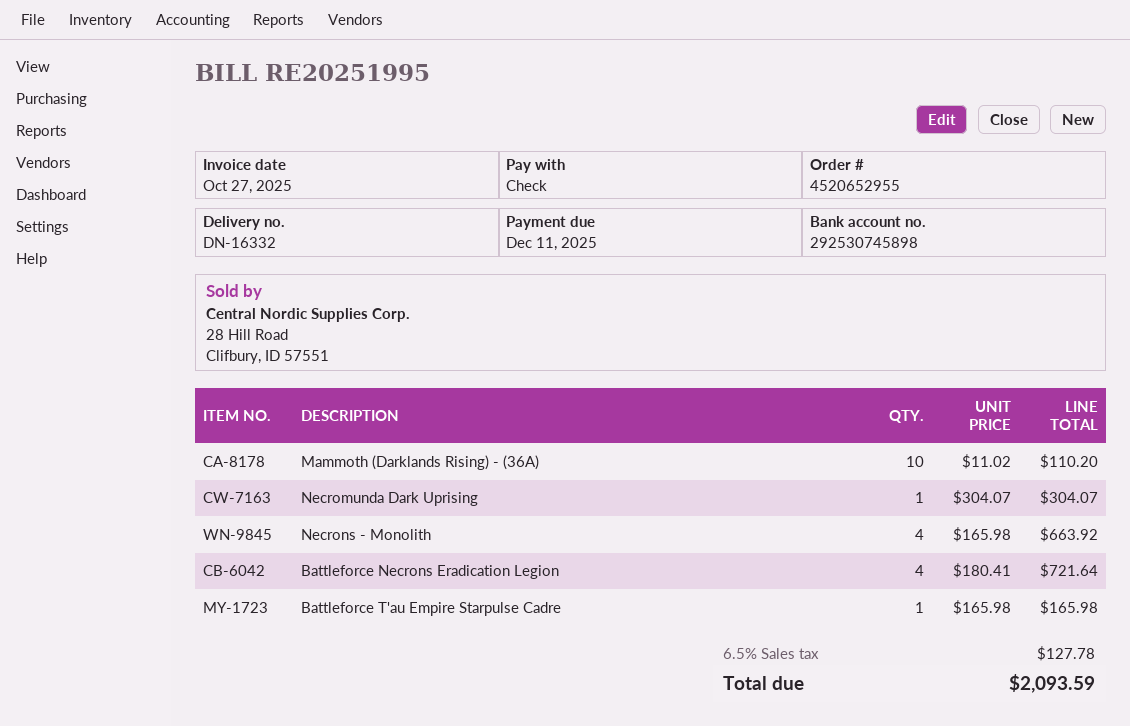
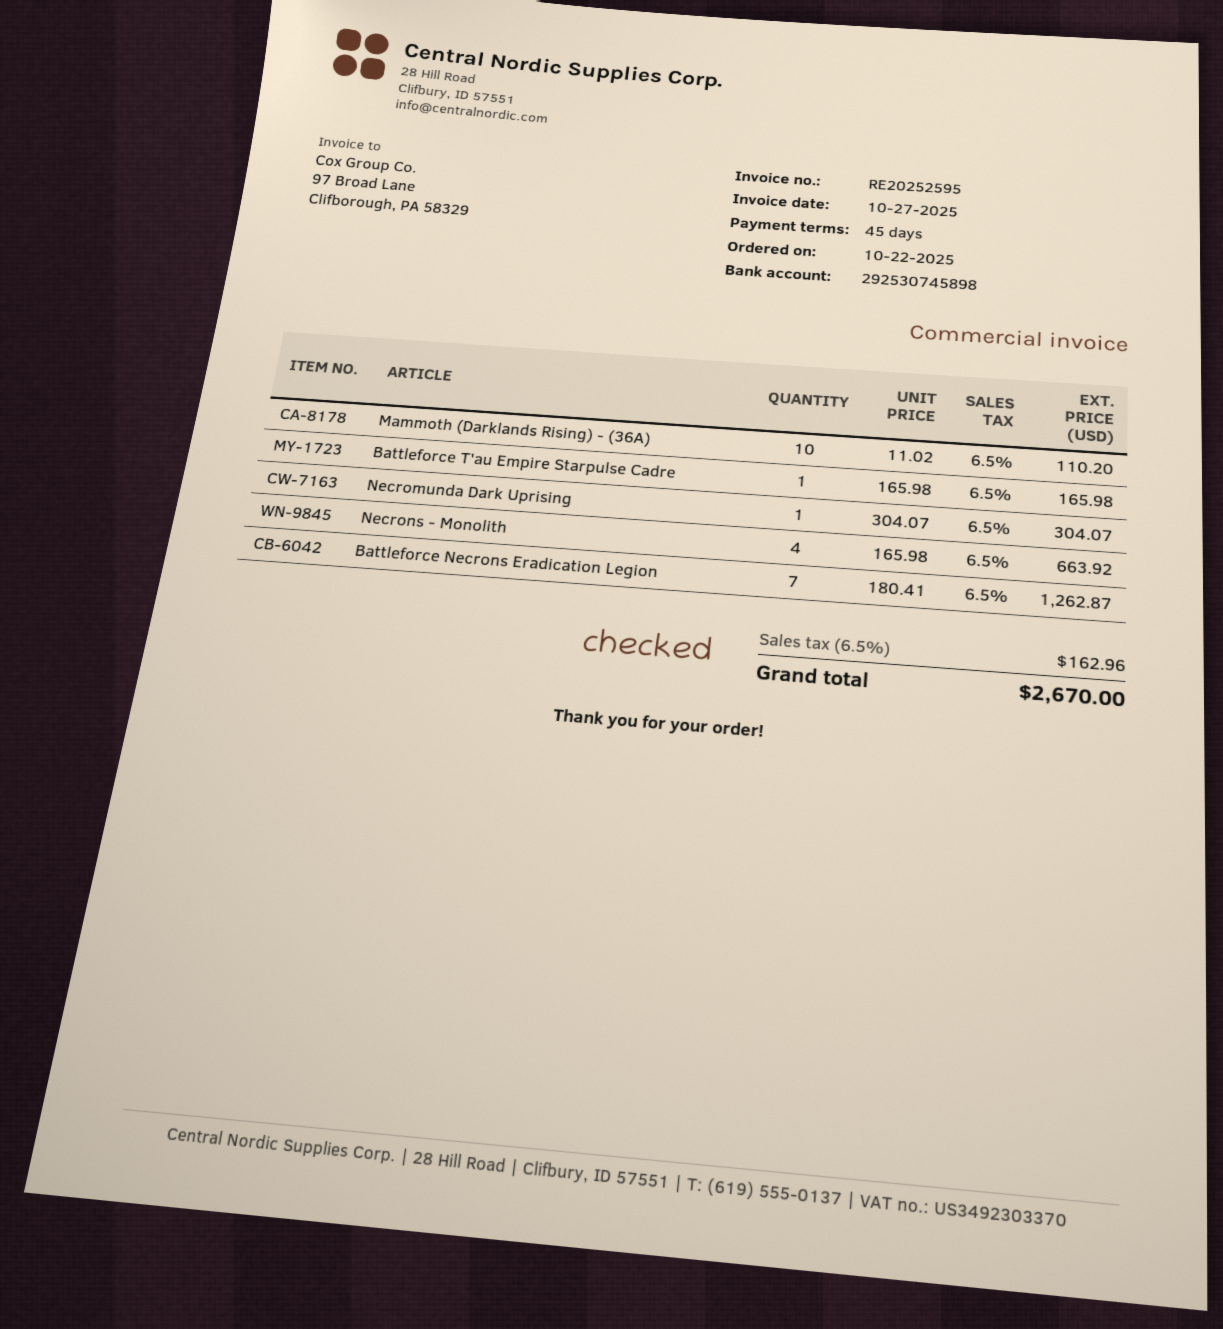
invoice number: RE20251995 -> RE20252595
Battleforce Necrons Eradication Legion: 4 x 180.41 = 721.64 -> 7 x 180.41 = 1262.87
tax: 6.5% = 127.78 -> 6.5% = 162.96
total: 2093.59 -> 2670.00

